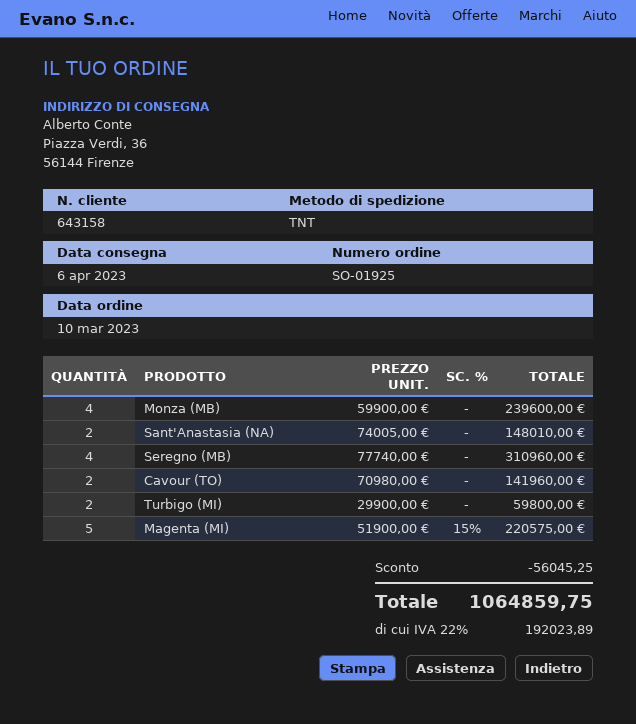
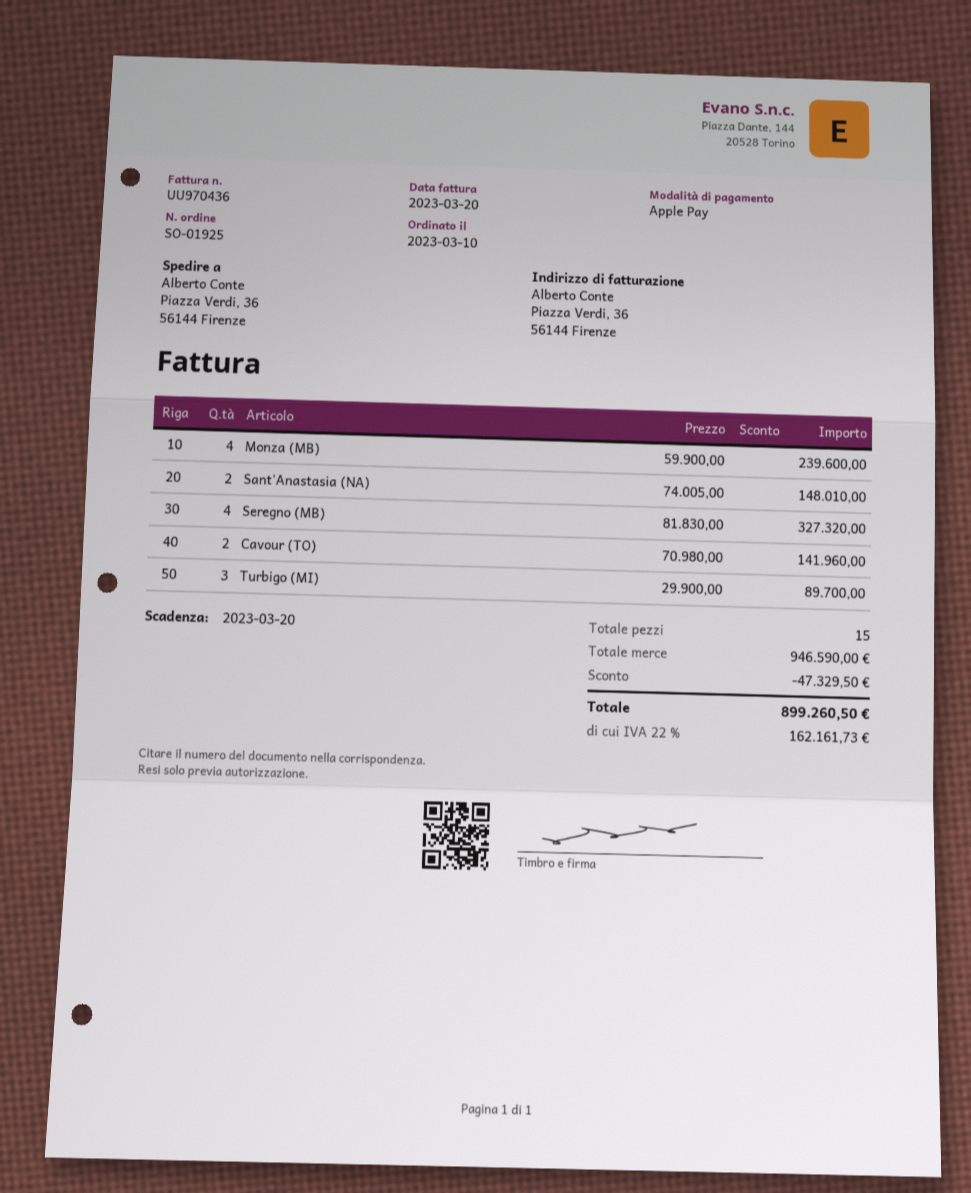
Seregno (MB): 4 x 77740.00 = 310960.00 -> 4 x 81830.00 = 327320.00
Turbigo (MI): 2 x 29900.00 = 59800.00 -> 3 x 29900.00 = 89700.00
Magenta (MI): 5 x 51900.00 - 15% = 220575.00 -> none
discount: 56045.25 -> 47329.50
tax: 22% = 192023.89 -> 22% = 162161.73
total: 1064859.75 -> 899260.50

